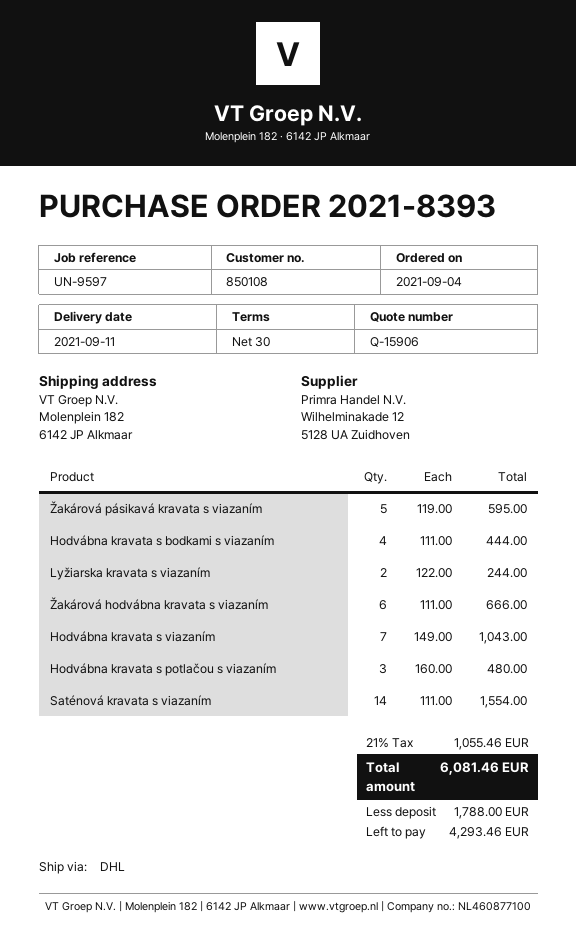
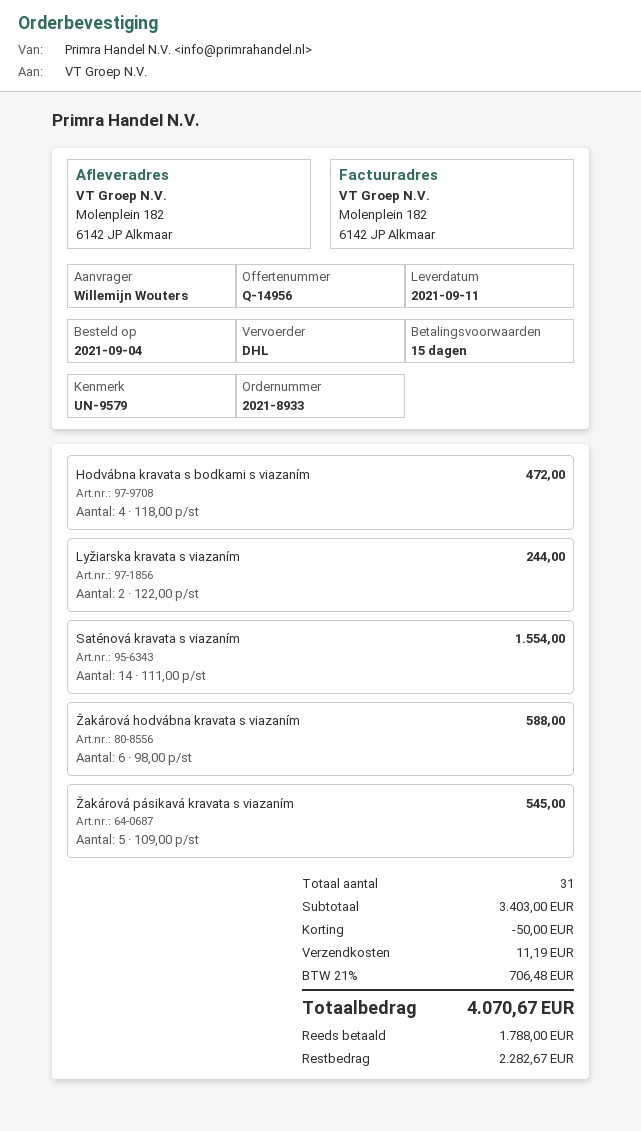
quote number: Q-15906 -> Q-14956
order number: 2021-8393 -> 2021-8933
payment terms: 30 days -> 15 days
reference: UN-9597 -> UN-9579
Žakárová pásikavá kravata s viazaním: 5 x 119.00 = 595.00 -> 5 x 109.00 = 545.00
Hodvábna kravata s bodkami s viazaním: 4 x 111.00 = 444.00 -> 4 x 118.00 = 472.00
Žakárová hodvábna kravata s viazaním: 6 x 111.00 = 666.00 -> 6 x 98.00 = 588.00
Hodvábna kravata s viazaním: 7 x 149.00 = 1043.00 -> none
Hodvábna kravata s potlačou s viazaním: 3 x 160.00 = 480.00 -> none
discount: none -> 50.00
shipping: none -> 11.19
tax: 21% = 1055.46 -> 21% = 706.48
total: 6081.46 -> 4070.67
balance: 4293.46 -> 2282.67

